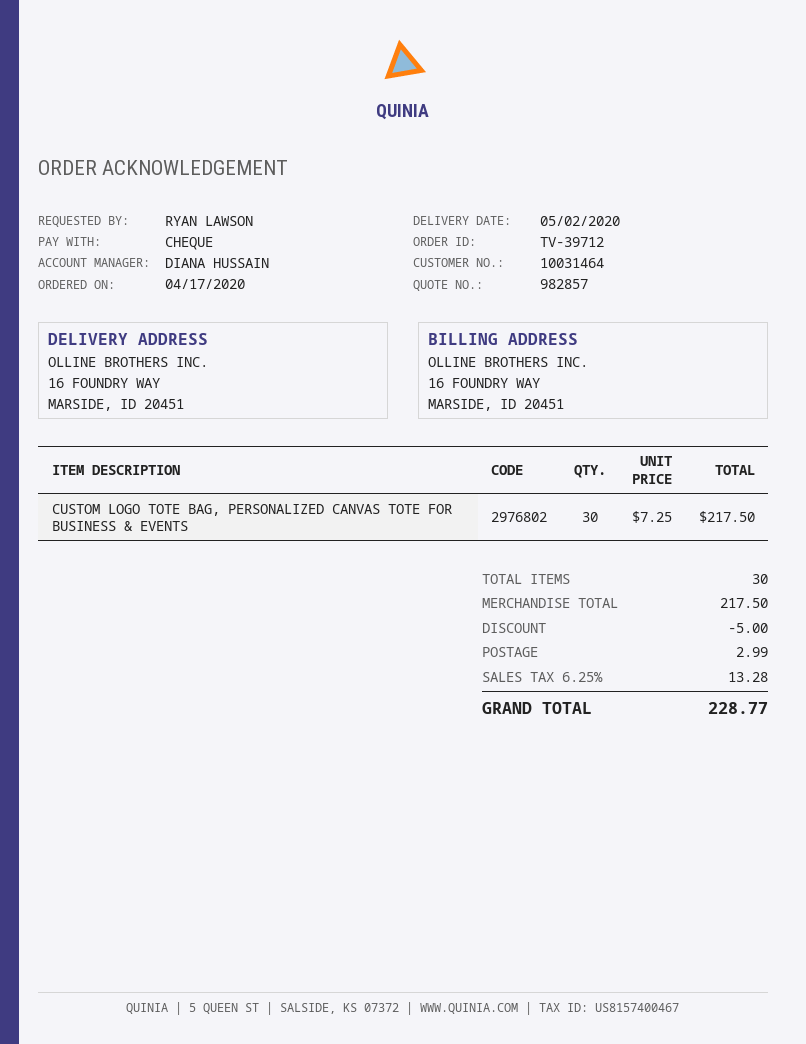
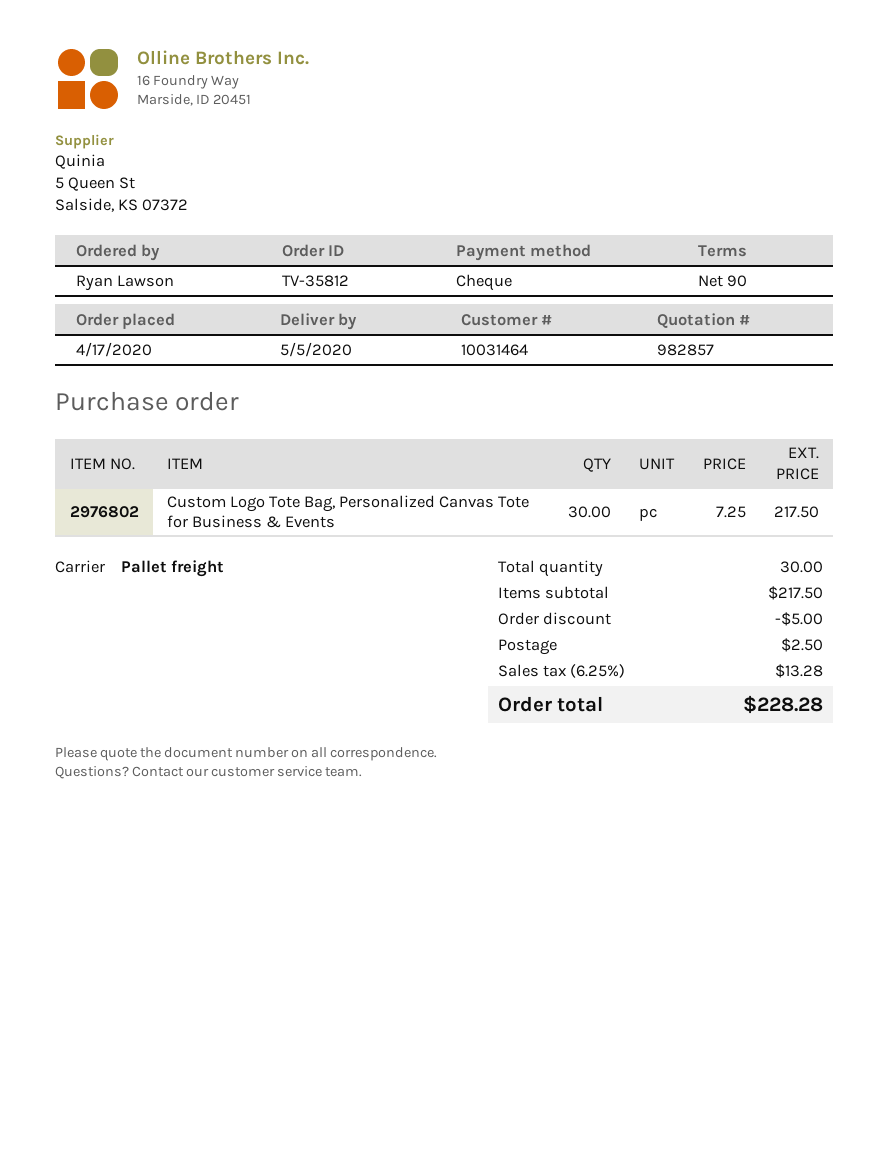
order number: TV-39712 -> TV-35812
delivery date: 2020-05-02 -> 2020-05-05
shipping: 2.99 -> 2.50
total: 228.77 -> 228.28

